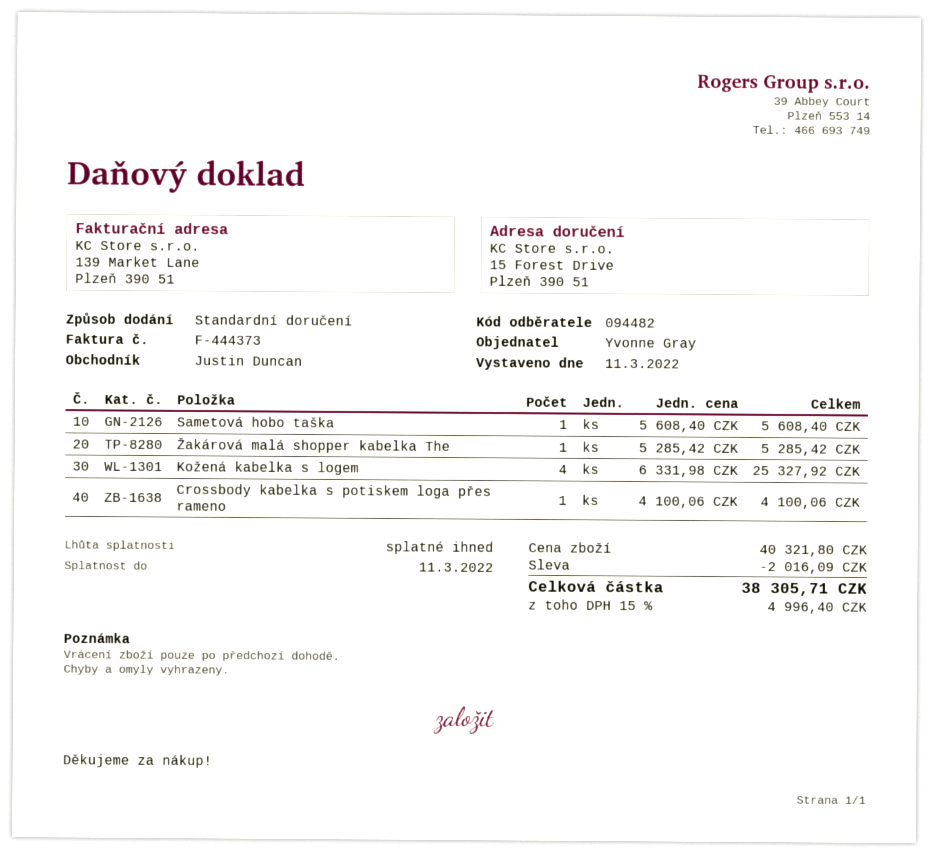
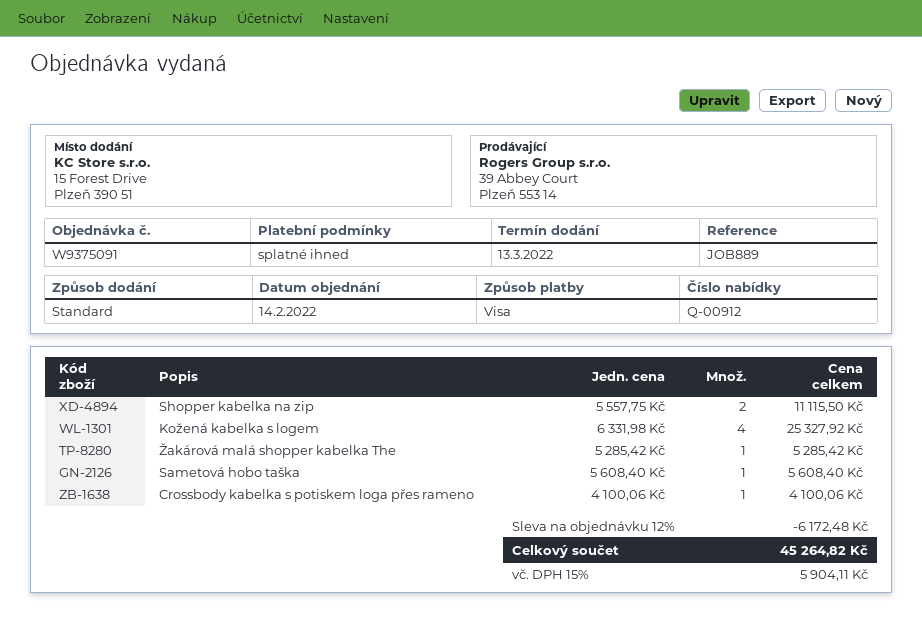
Shopper kabelka na zip: none -> 2 x 5557.75 = 11115.50
discount: 2016.09 -> 6172.48
tax: 15% = 4996.40 -> 15% = 5904.11
total: 38305.71 -> 45264.82

